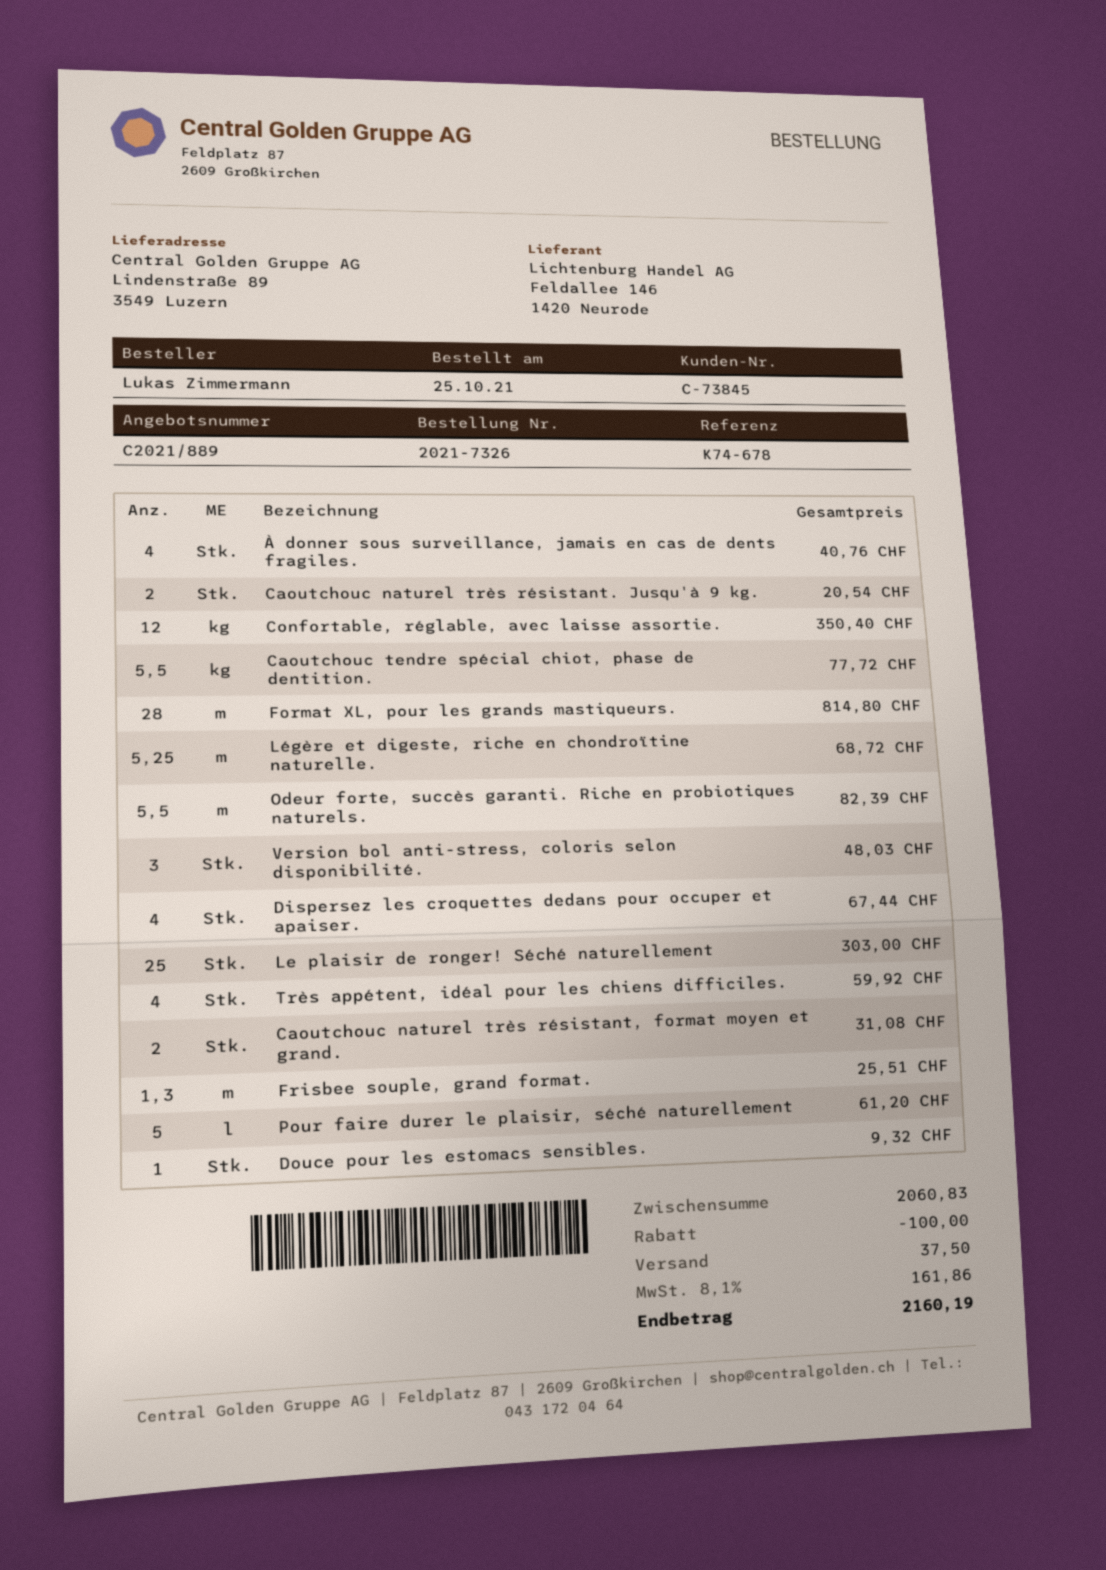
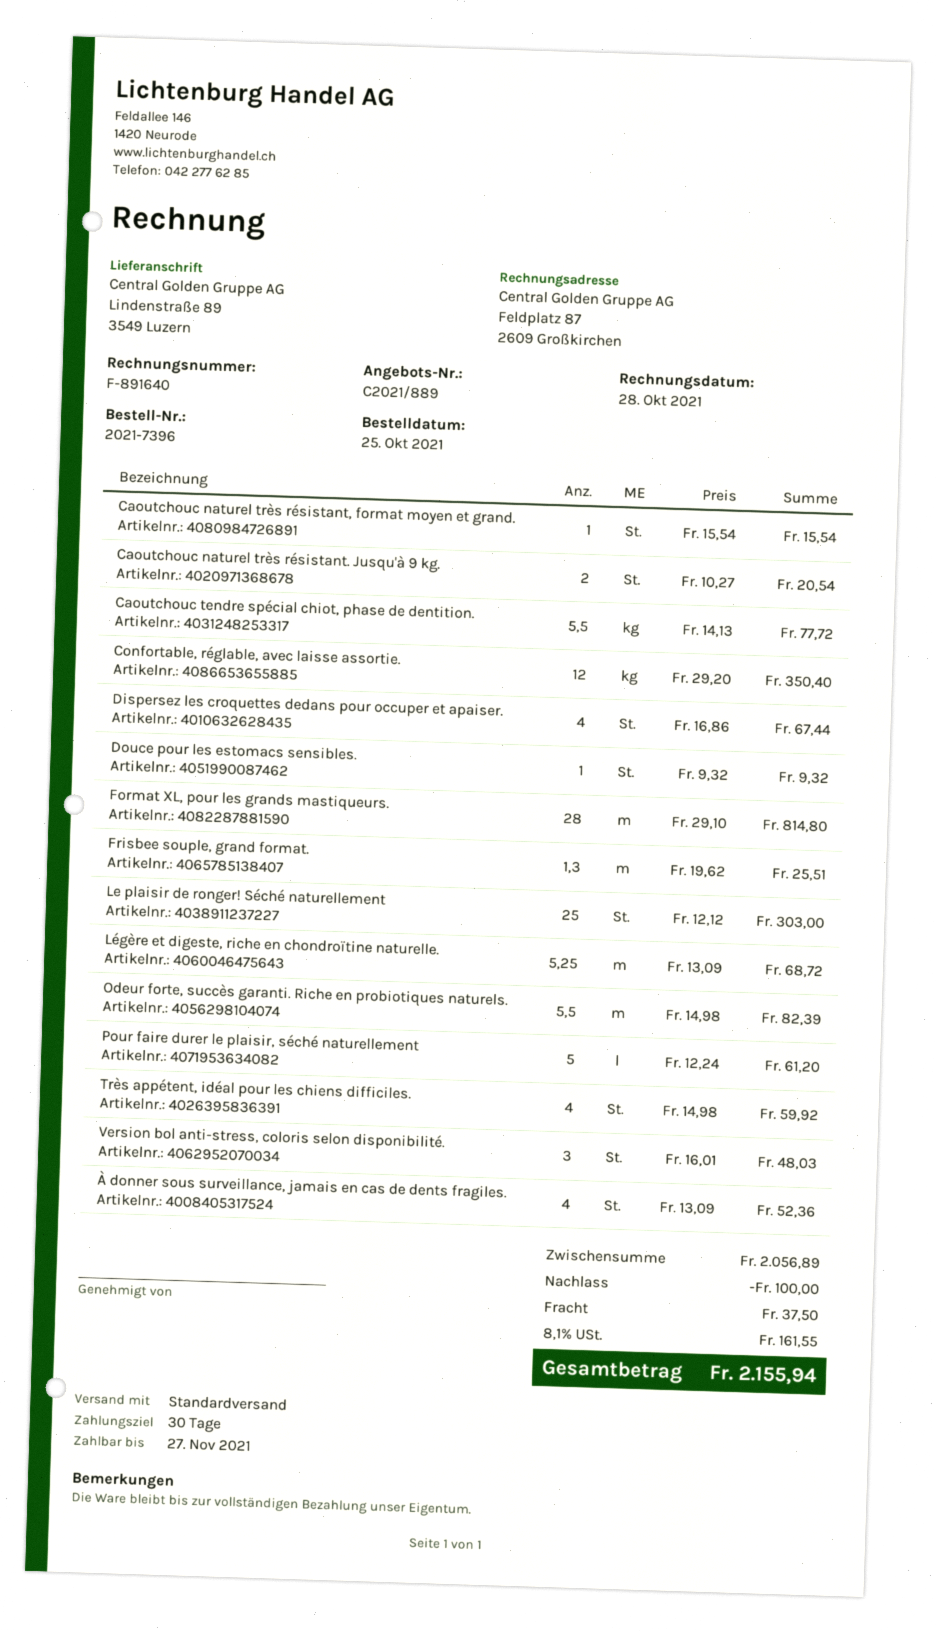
order number: 2021-7326 -> 2021-7396
À donner sous surveillance, jamais en cas de dents fragiles.: 4 for 40.76 -> 4 for 52.36
Caoutchouc naturel très résistant, format moyen et grand.: 2 for 31.08 -> 1 for 15.54
subtotal: 2060.83 -> 2056.89
tax: 8.1% = 161.86 -> 8.1% = 161.55
total: 2160.19 -> 2155.94

